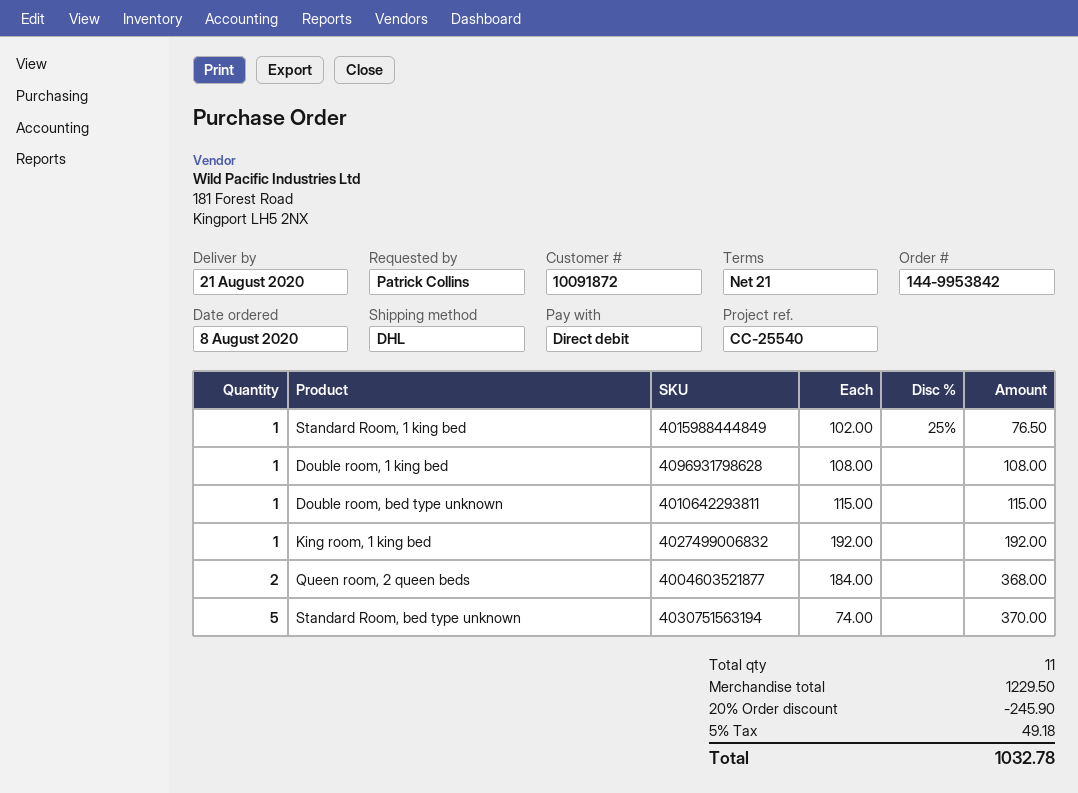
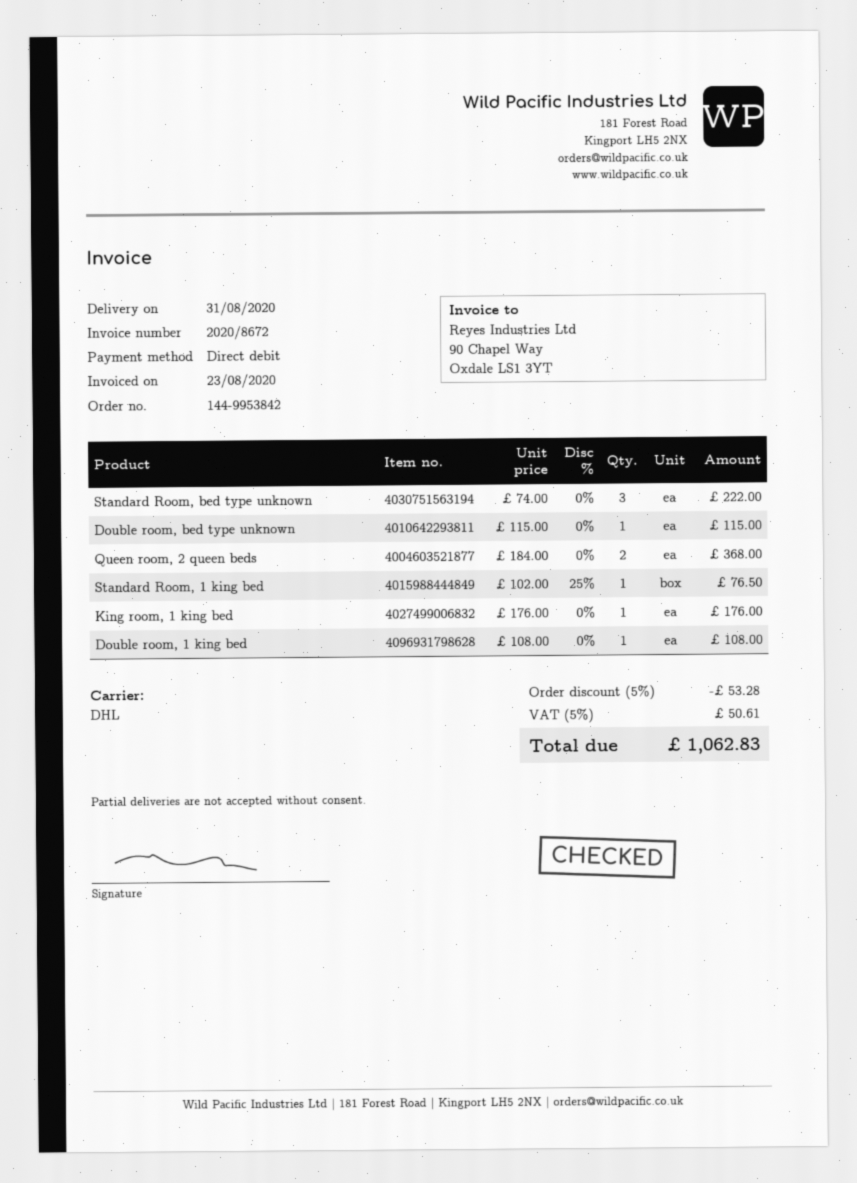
delivery date: 2020-08-21 -> 2020-08-31
King room, 1 king bed: 1 x 192.00 = 192.00 -> 1 x 176.00 = 176.00
Standard Room, bed type unknown: 5 x 74.00 = 370.00 -> 3 x 74.00 = 222.00
discount: 20% = 245.90 -> 5% = 53.28
tax: 5% = 49.18 -> 5% = 50.61
total: 1032.78 -> 1062.83

